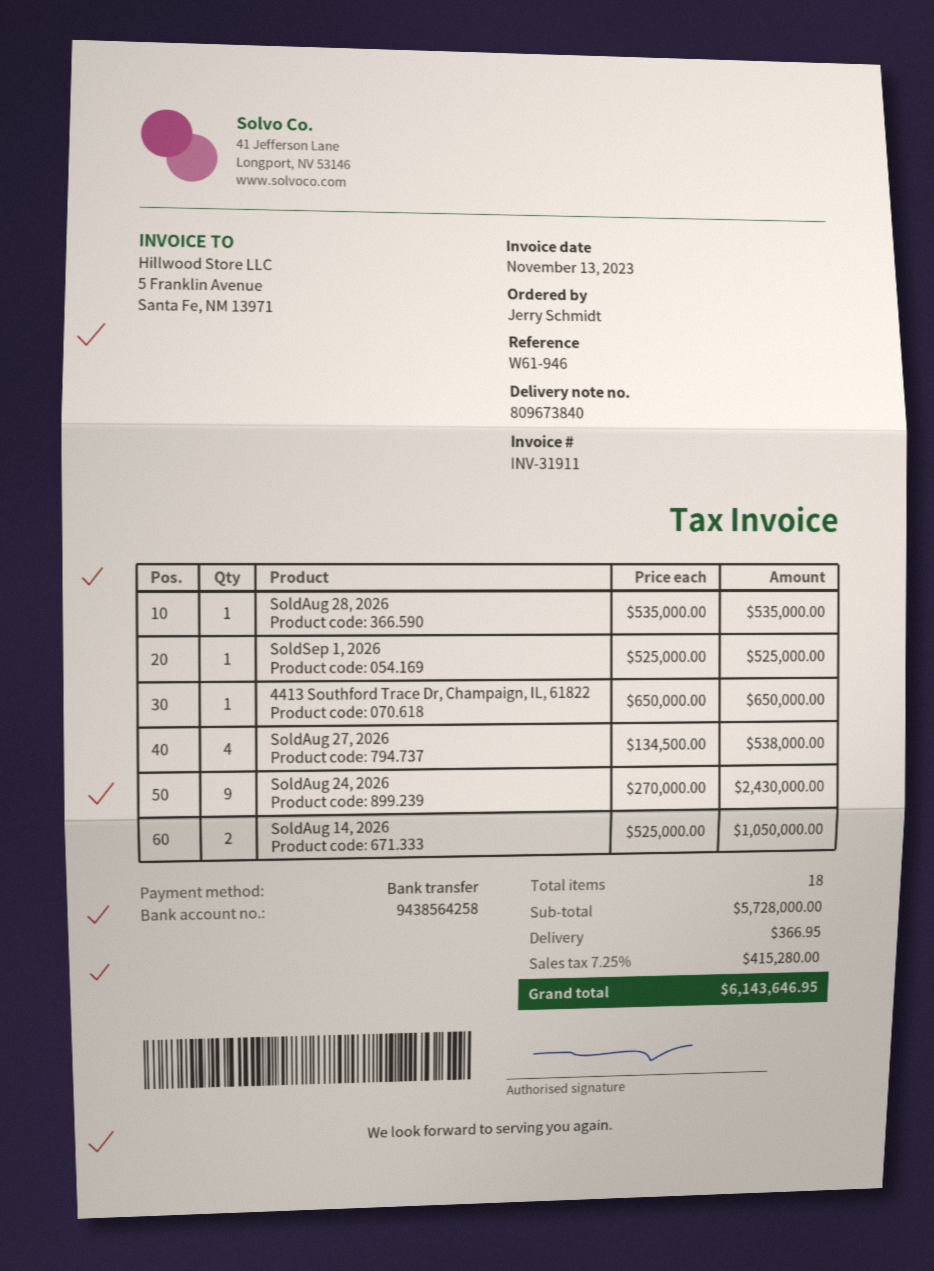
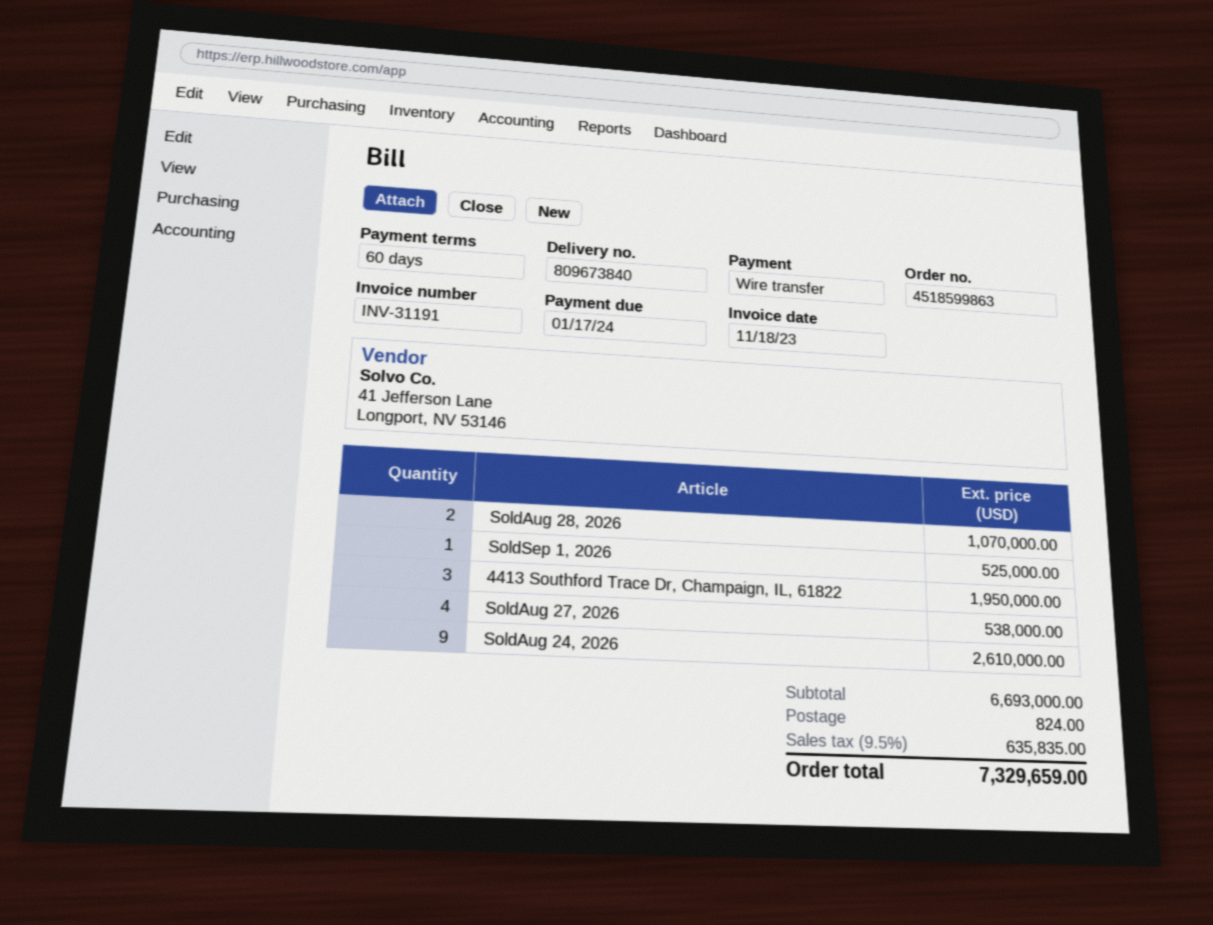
invoice number: INV-31911 -> INV-31191
invoice date: 2023-11-13 -> 2023-11-18
SoldAug 28, 2026: 1 for 535000.00 -> 2 for 1070000.00
4413 Southford Trace Dr, Champaign, IL, 61822: 1 for 650000.00 -> 3 for 1950000.00
SoldAug 24, 2026: 9 for 2430000.00 -> 9 for 2610000.00
SoldAug 14, 2026: 2 for 1050000.00 -> none
subtotal: 5728000.00 -> 6693000.00
shipping: 366.95 -> 824.00
tax: 7.25% = 415280.00 -> 9.5% = 635835.00
total: 6143646.95 -> 7329659.00

